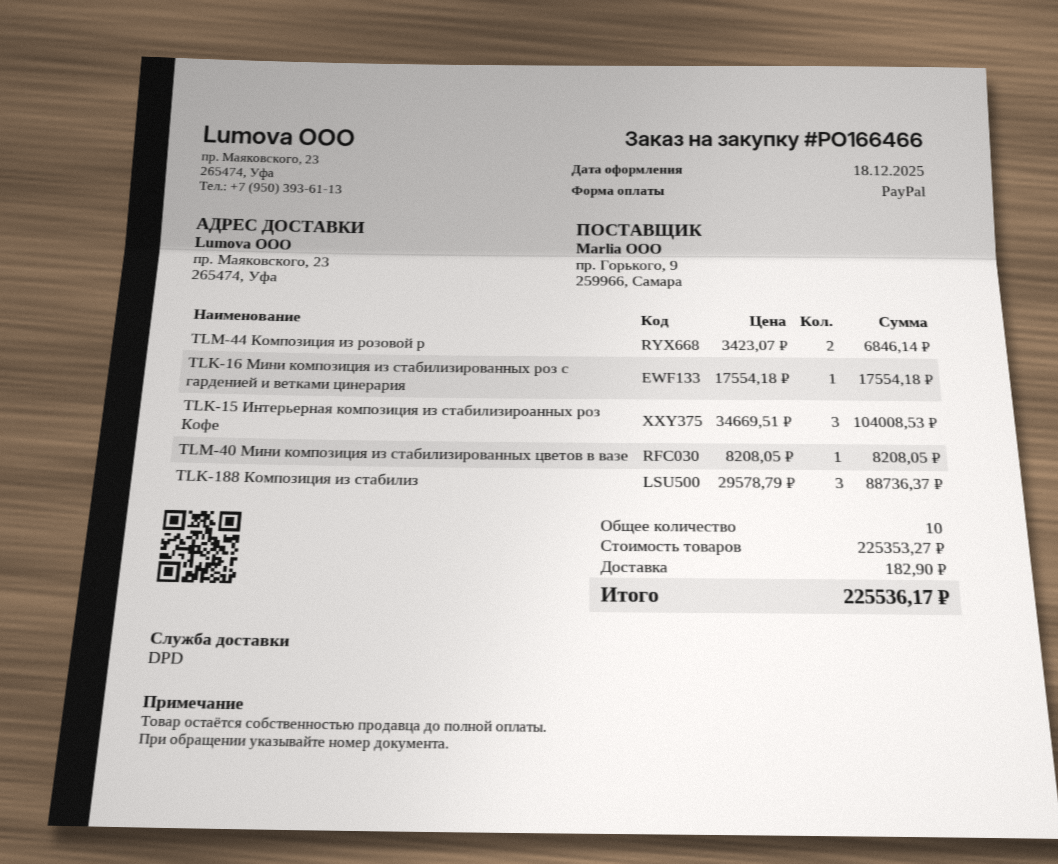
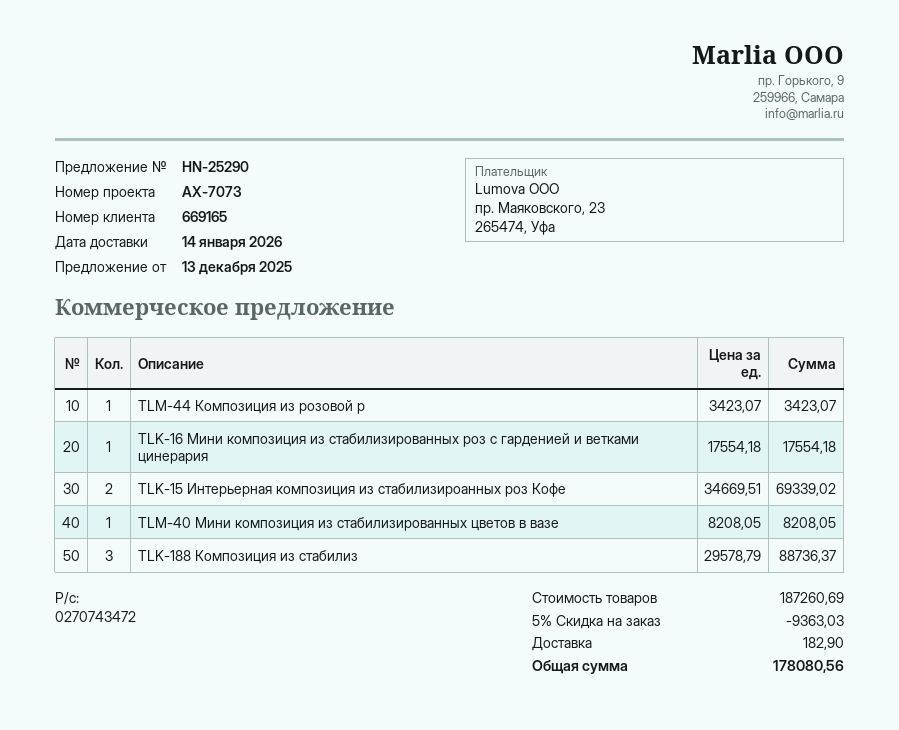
TLM-44 Композиция из розовой р: 2 x 3423.07 = 6846.14 -> 1 x 3423.07 = 3423.07
TLK-15 Интерьерная композиция из стабилизироанных роз Кофе: 3 x 34669.51 = 104008.53 -> 2 x 34669.51 = 69339.02
subtotal: 225353.27 -> 187260.69
discount: none -> 5% = 9363.03
total: 225536.17 -> 178080.56

